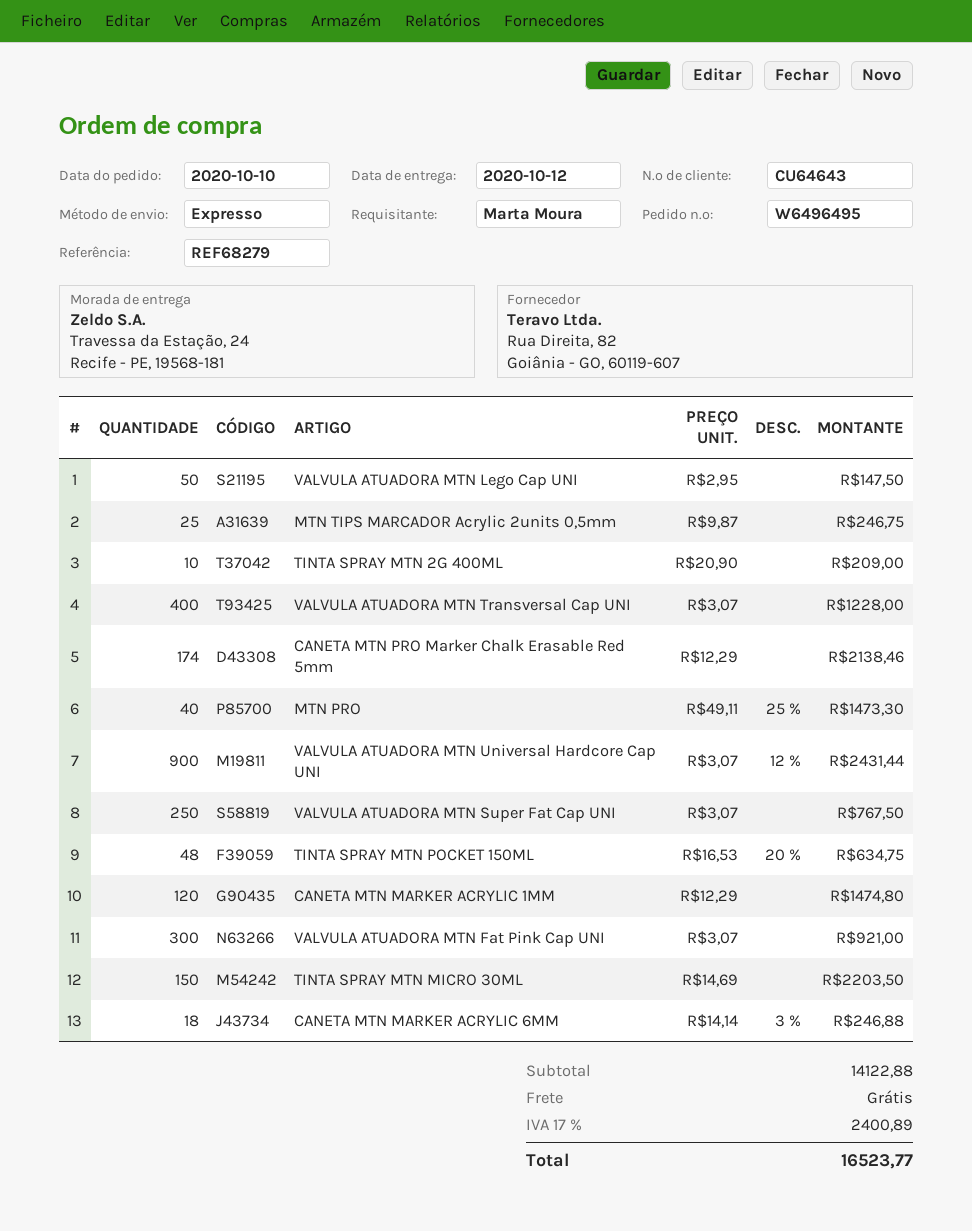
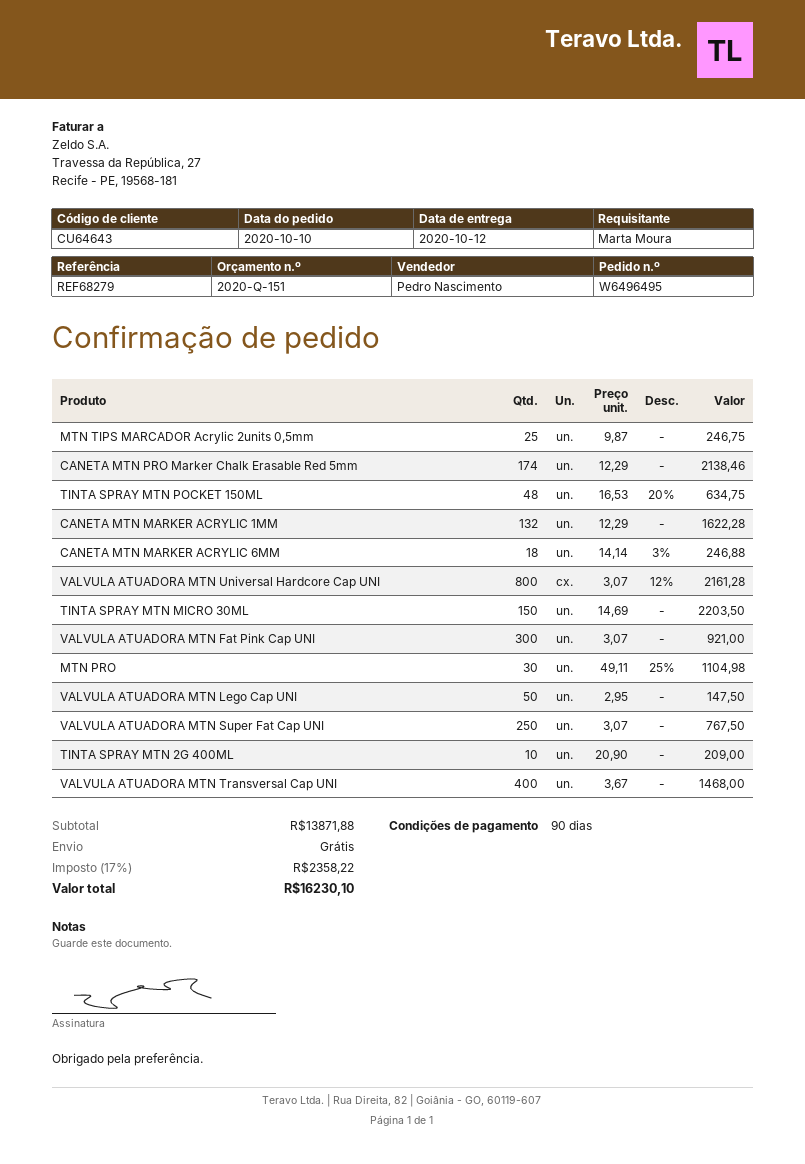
VALVULA ATUADORA MTN Transversal Cap UNI: 400 x 3.07 = 1228.00 -> 400 x 3.67 = 1468.00
MTN PRO: 40 x 49.11 - 25% = 1473.30 -> 30 x 49.11 - 25% = 1104.98
VALVULA ATUADORA MTN Universal Hardcore Cap UNI: 900 x 3.07 - 12% = 2431.44 -> 800 x 3.07 - 12% = 2161.28
CANETA MTN MARKER ACRYLIC 1MM: 120 x 12.29 = 1474.80 -> 132 x 12.29 = 1622.28
subtotal: 14122.88 -> 13871.88
tax: 17% = 2400.89 -> 17% = 2358.22
total: 16523.77 -> 16230.10

